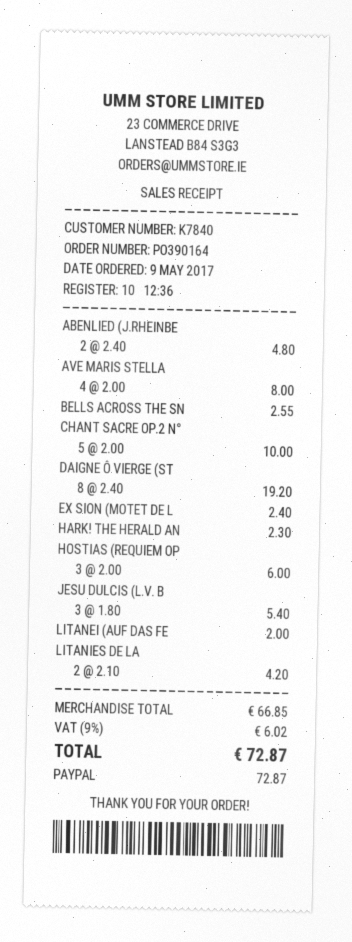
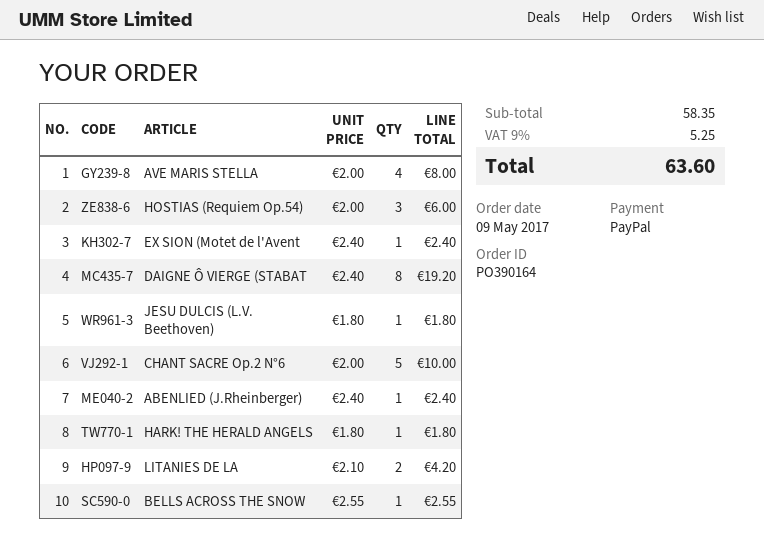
ABENLIED (J.RHEINBE: 2 x 2.40 = 4.80 -> 1 x 2.40 = 2.40
HARK! THE HERALD AN: 1 x 2.30 = 2.30 -> 1 x 1.80 = 1.80
JESU DULCIS (L.V. B: 3 x 1.80 = 5.40 -> 1 x 1.80 = 1.80
LITANEI (AUF DAS FE: 1 x 2.00 = 2.00 -> none
subtotal: 66.85 -> 58.35
tax: 9% = 6.02 -> 9% = 5.25
total: 72.87 -> 63.60

